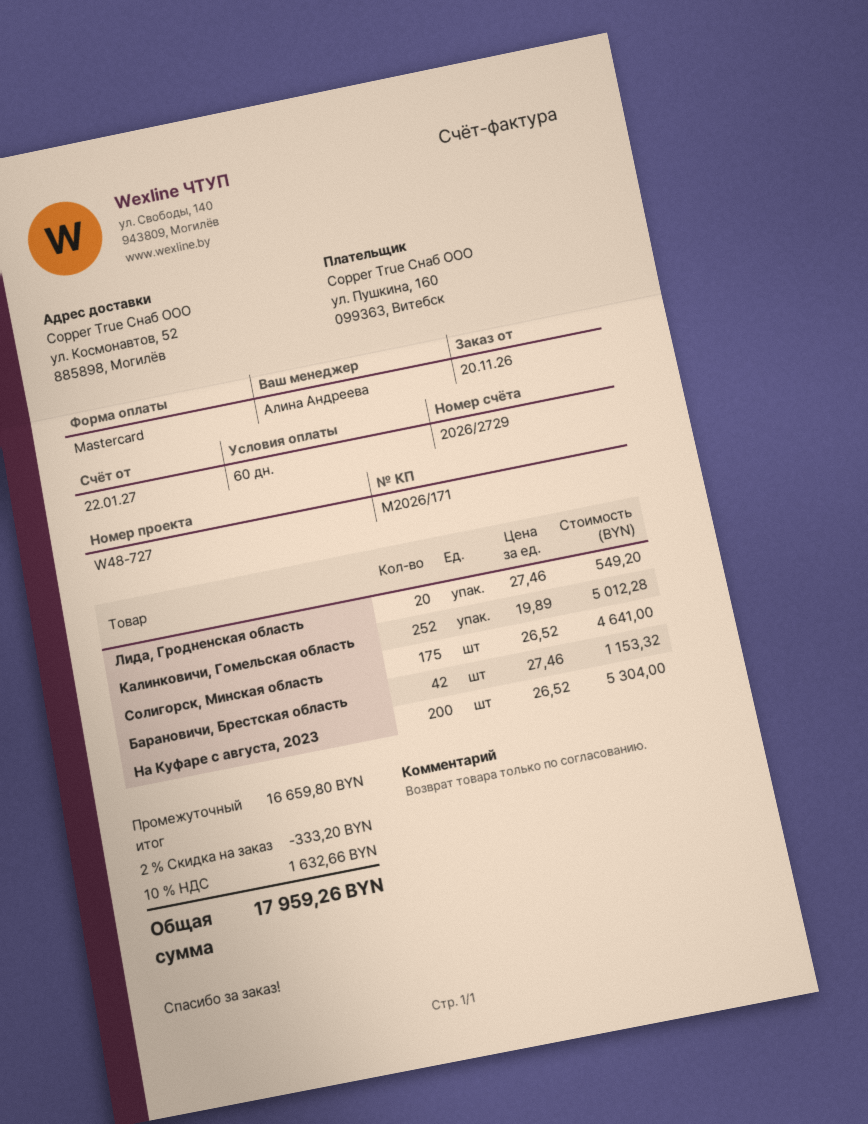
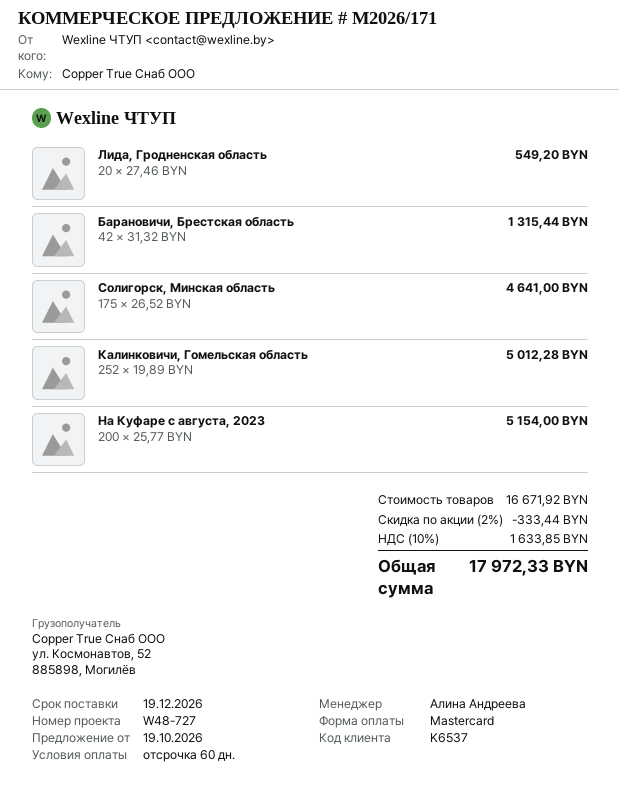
Барановичи, Брестская область: 42 x 27.46 = 1153.32 -> 42 x 31.32 = 1315.44
На Куфаре с августа, 2023: 200 x 26.52 = 5304.00 -> 200 x 25.77 = 5154.00
subtotal: 16659.80 -> 16671.92
discount: 2% = 333.20 -> 2% = 333.44
tax: 10% = 1632.66 -> 10% = 1633.85
total: 17959.26 -> 17972.33

